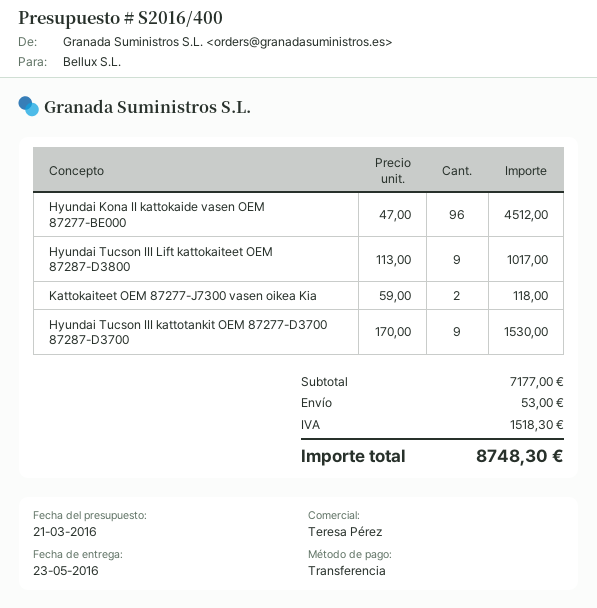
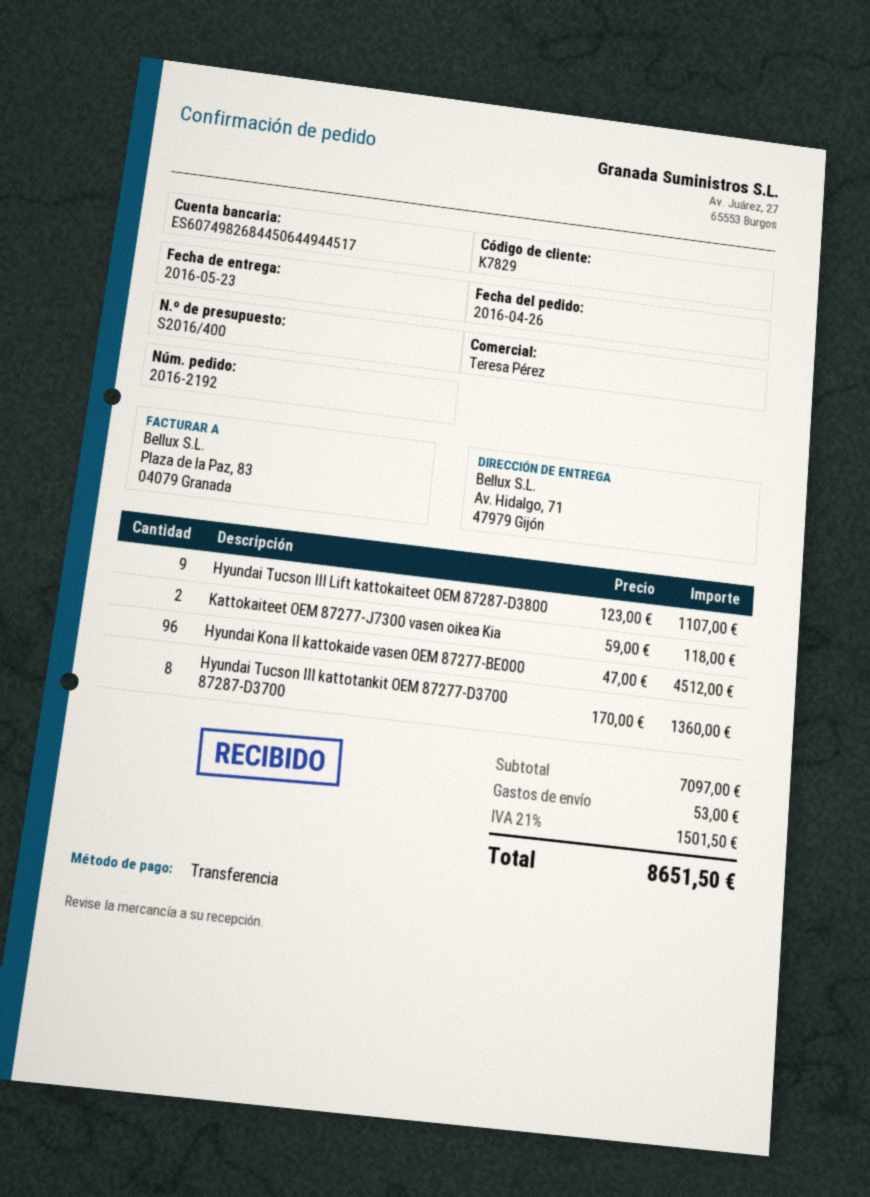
Hyundai Tucson III Lift kattokaiteet OEM 87287-D3800: 9 x 113.00 = 1017.00 -> 9 x 123.00 = 1107.00
Hyundai Tucson III kattotankit OEM 87277-D3700 87287-D3700: 9 x 170.00 = 1530.00 -> 8 x 170.00 = 1360.00
subtotal: 7177.00 -> 7097.00
tax: 1518.30 -> 1501.50
total: 8748.30 -> 8651.50

